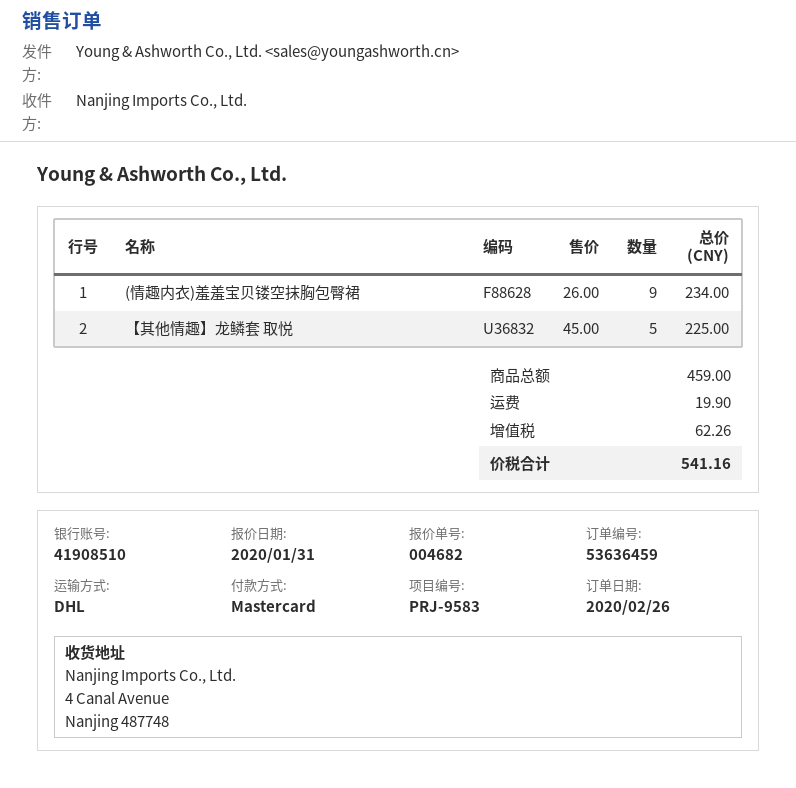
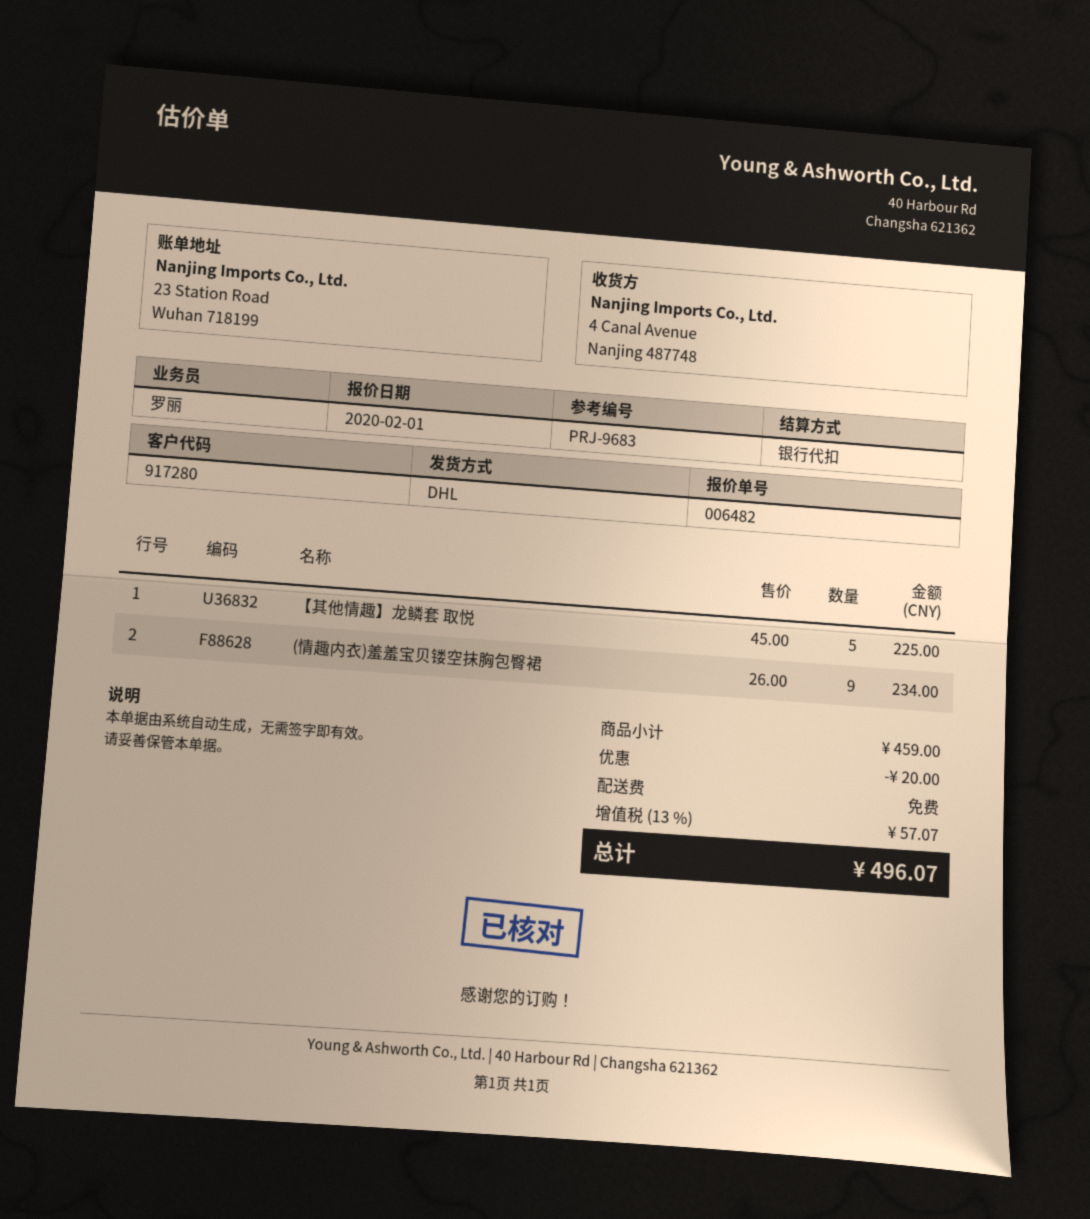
quote number: 004682 -> 006482
quote date: 2020-01-31 -> 2020-02-01
reference: PRJ-9583 -> PRJ-9683
payment method: Mastercard -> direct debit
discount: none -> 20.00
shipping: 19.90 -> 0.00
tax: 62.26 -> 57.07
total: 541.16 -> 496.07

